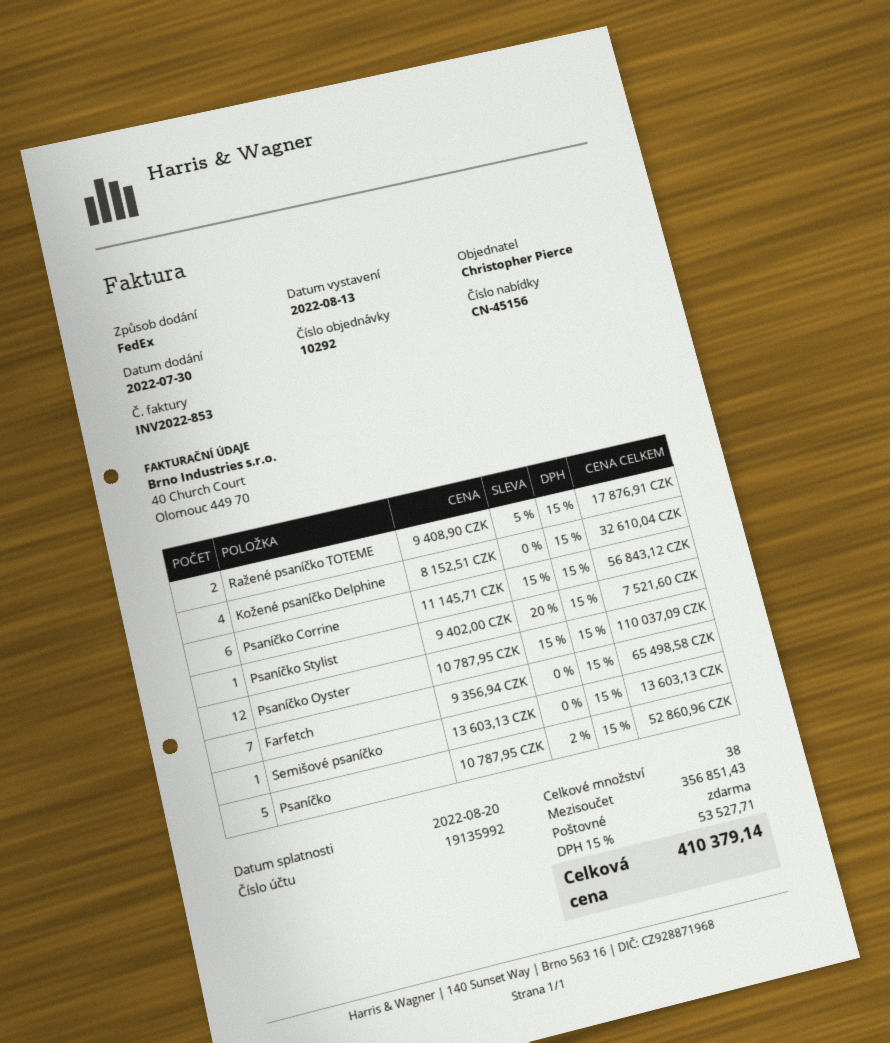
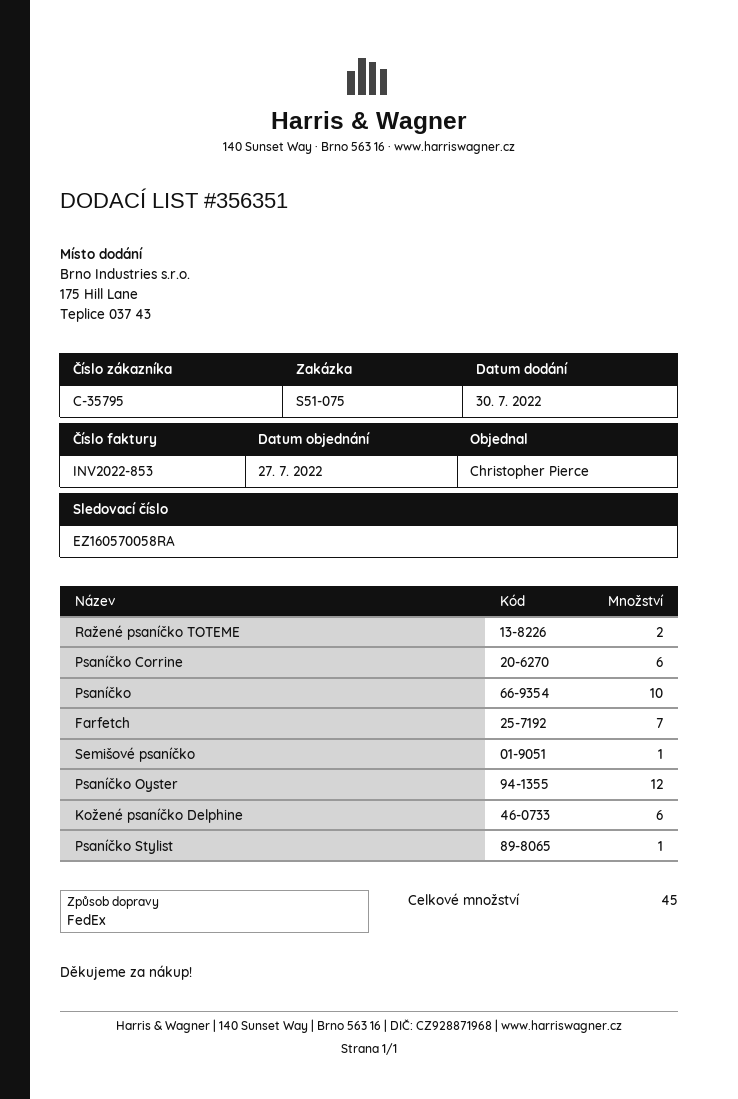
Kožené psaníčko Delphine: 4 -> 6
Psaníčko: 5 -> 10
total quantity: 38 -> 45

